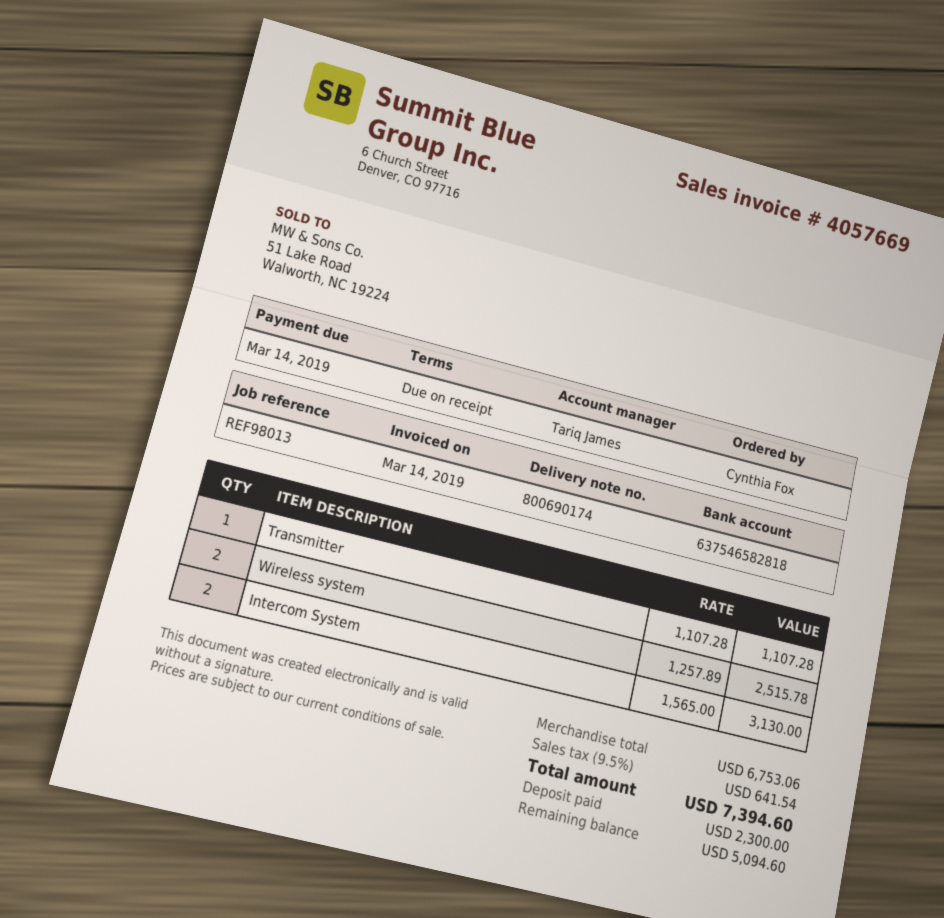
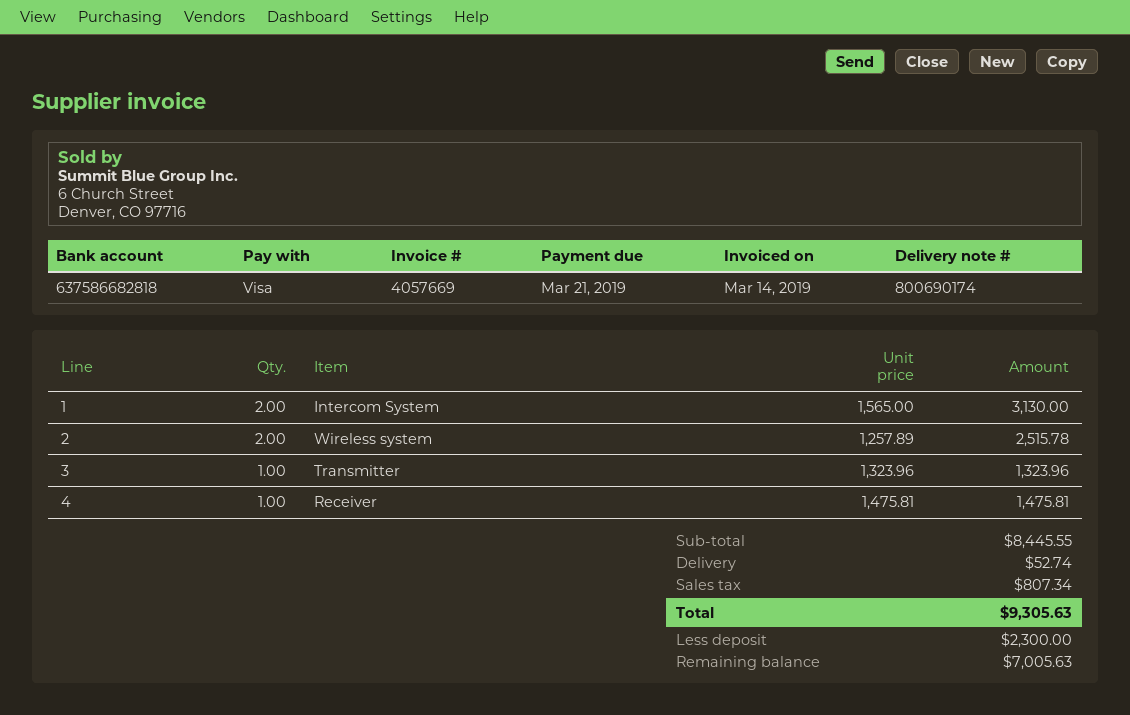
due date: 2019-03-14 -> 2019-03-21
bank account: 637546582818 -> 637586682818
Transmitter: 1 x 1107.28 = 1107.28 -> 1 x 1323.96 = 1323.96
Receiver: none -> 1 x 1475.81 = 1475.81
subtotal: 6753.06 -> 8445.55
shipping: none -> 52.74
tax: 641.54 -> 807.34
total: 7394.60 -> 9305.63
balance: 5094.60 -> 7005.63

